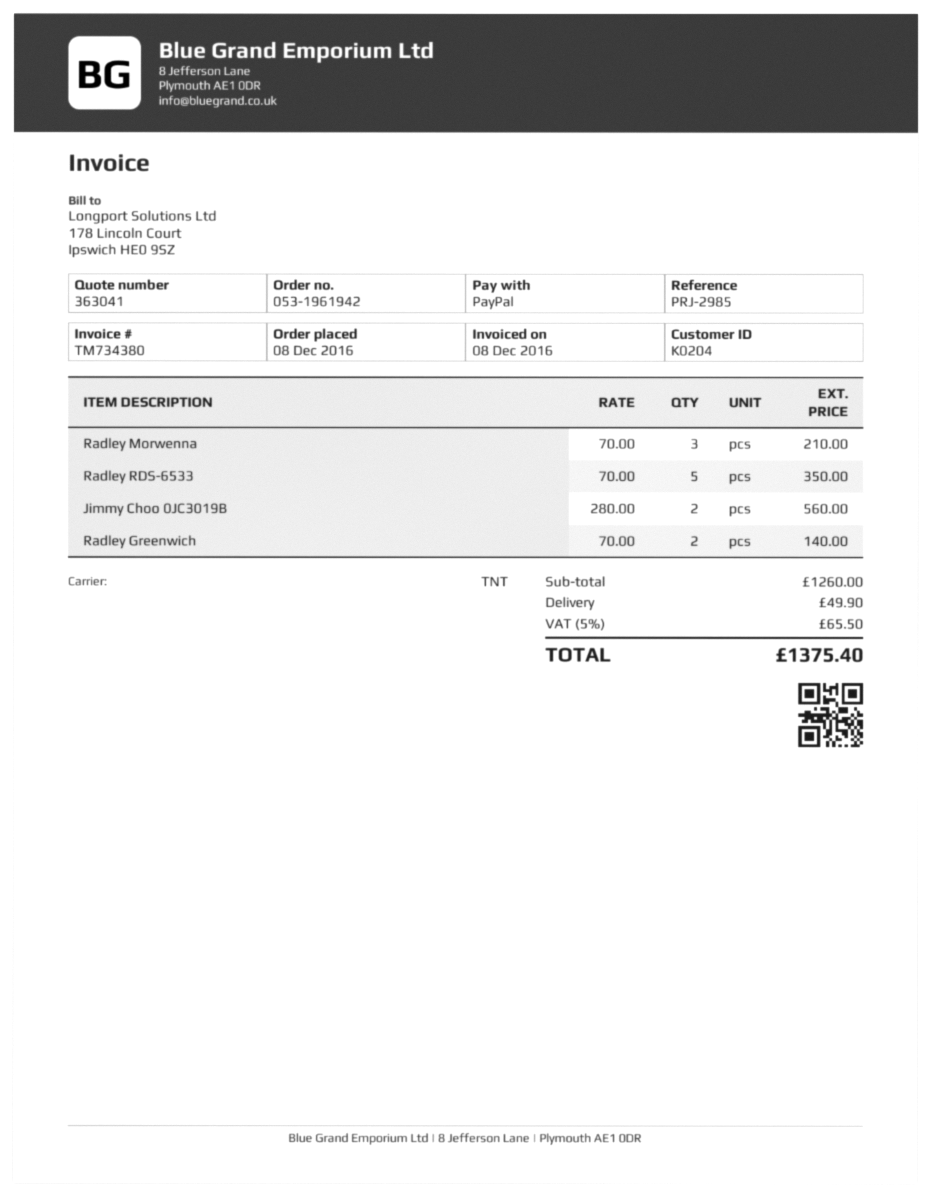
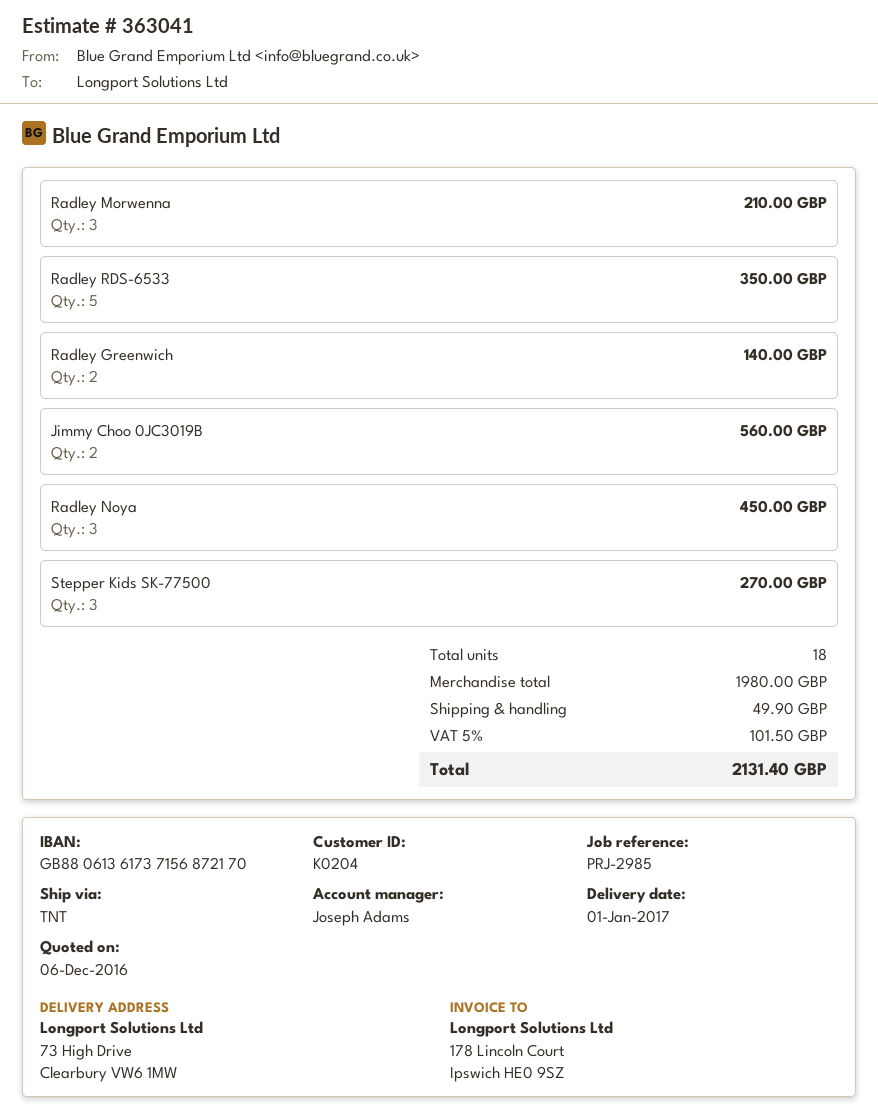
Radley Noya: none -> 3 for 450.00
Stepper Kids SK-77500: none -> 3 for 270.00
subtotal: 1260.00 -> 1980.00
tax: 5% = 65.50 -> 5% = 101.50
total: 1375.40 -> 2131.40

